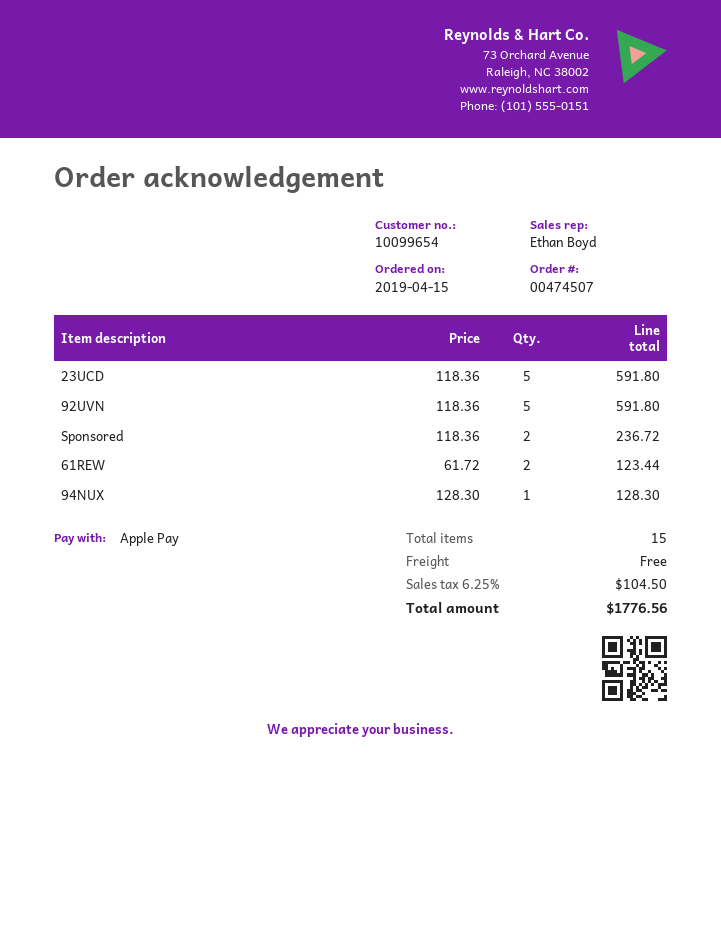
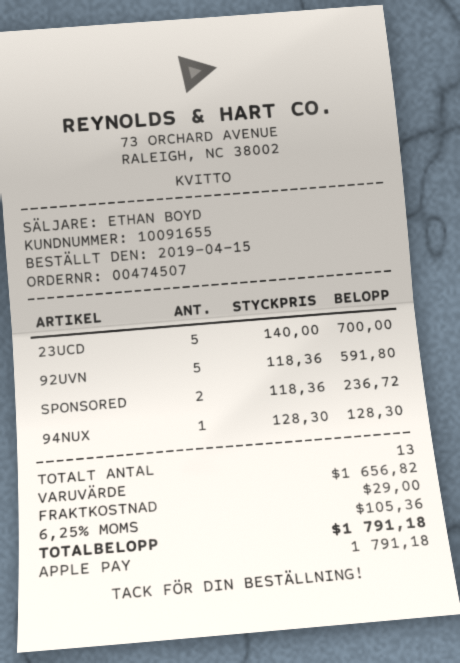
customer number: 10099654 -> 10091655
23UCD: 5 x 118.36 = 591.80 -> 5 x 140.00 = 700.00
61REW: 2 x 61.72 = 123.44 -> none
total quantity: 15 -> 13
shipping: 0.00 -> 29.00
tax: 6.25% = 104.50 -> 6.25% = 105.36
total: 1776.56 -> 1791.18

